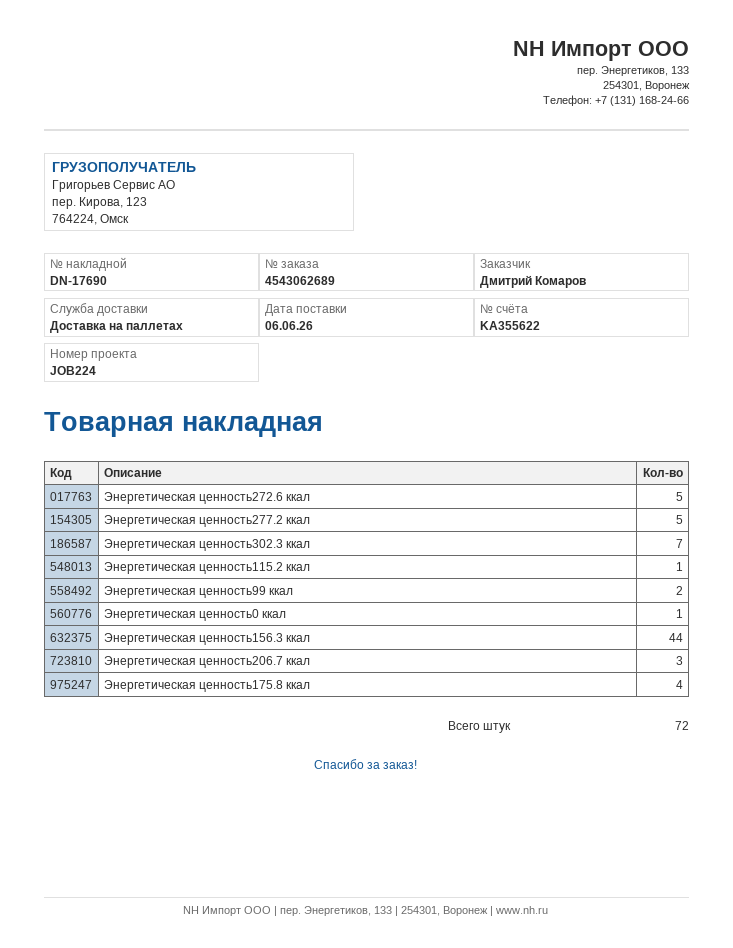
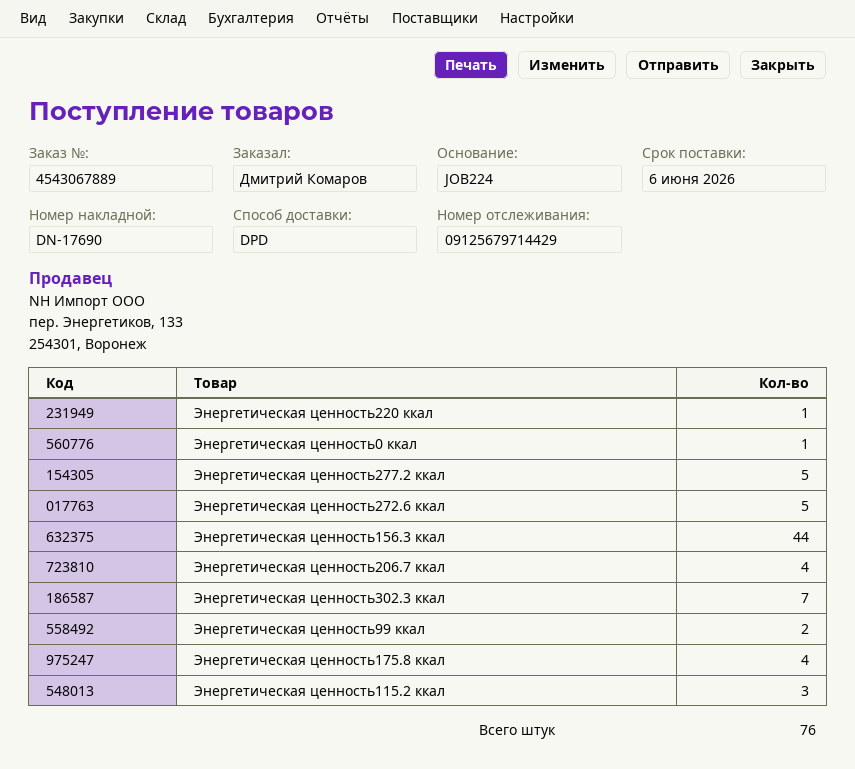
order number: 4543062689 -> 4543067889
shipping method: pallet freight -> DPD
Энергетическая ценность115.2 ккал: 1 -> 3
Энергетическая ценность206.7 ккал: 3 -> 4
Энергетическая ценность220 ккал: none -> 1
total quantity: 72 -> 76

